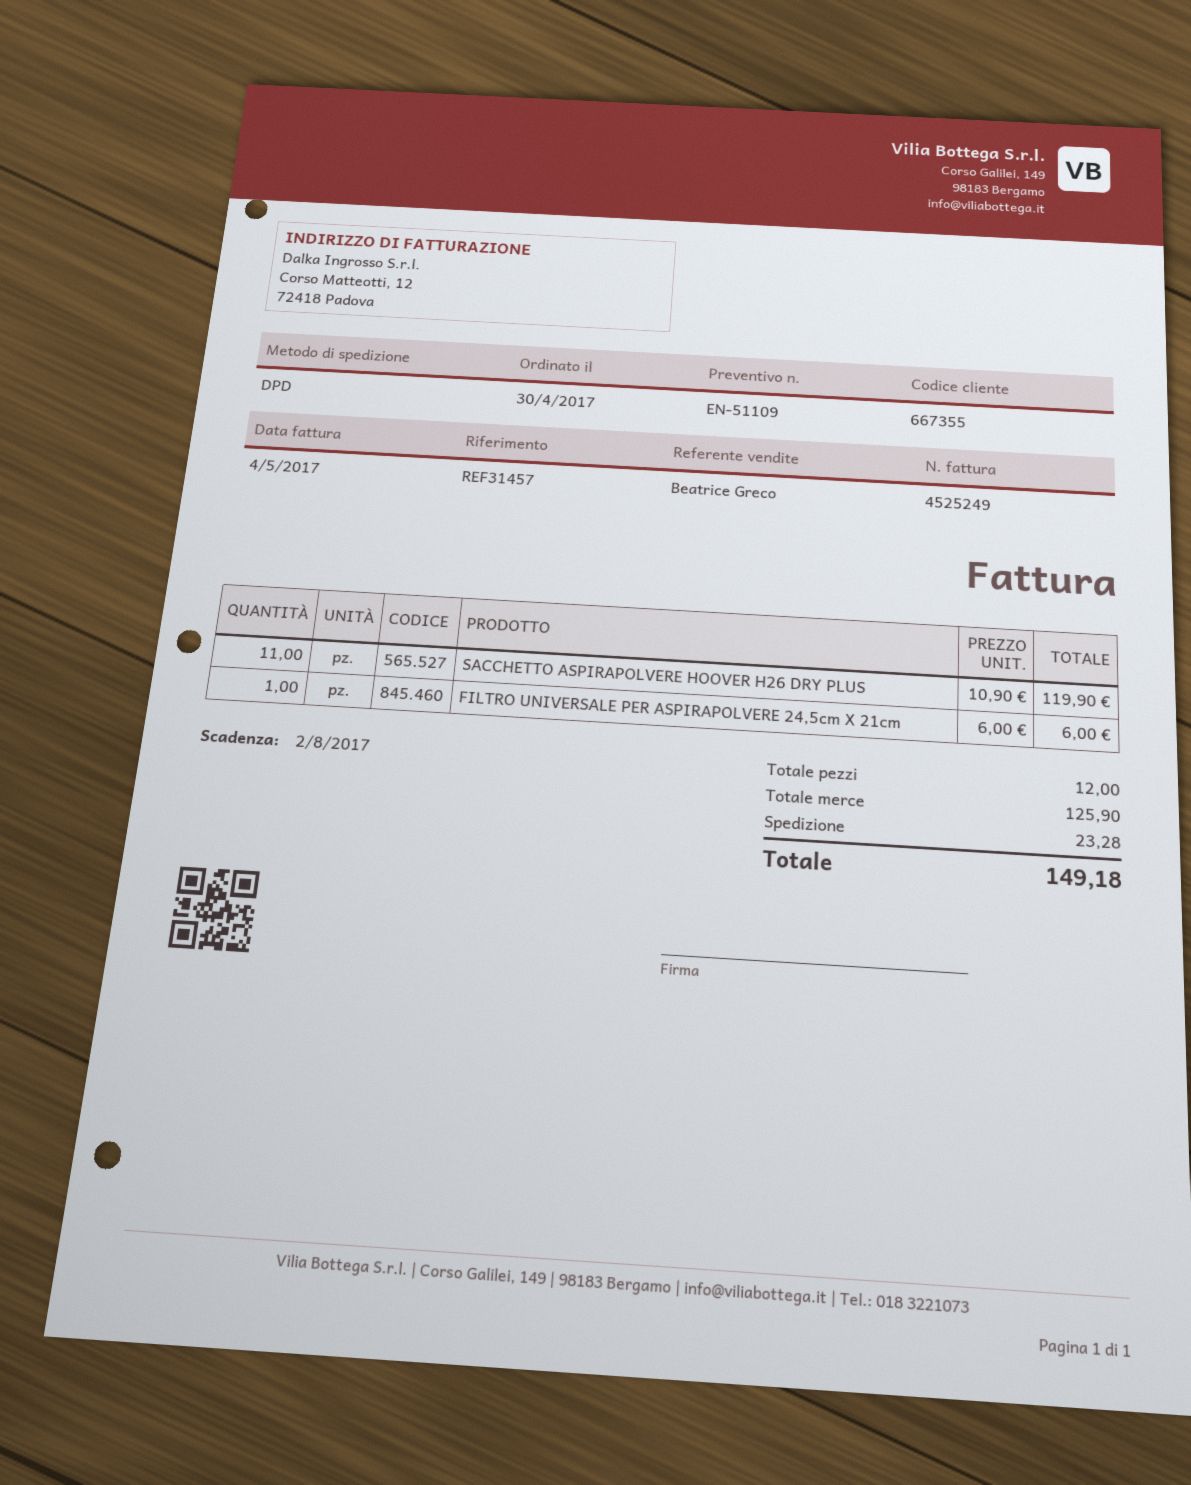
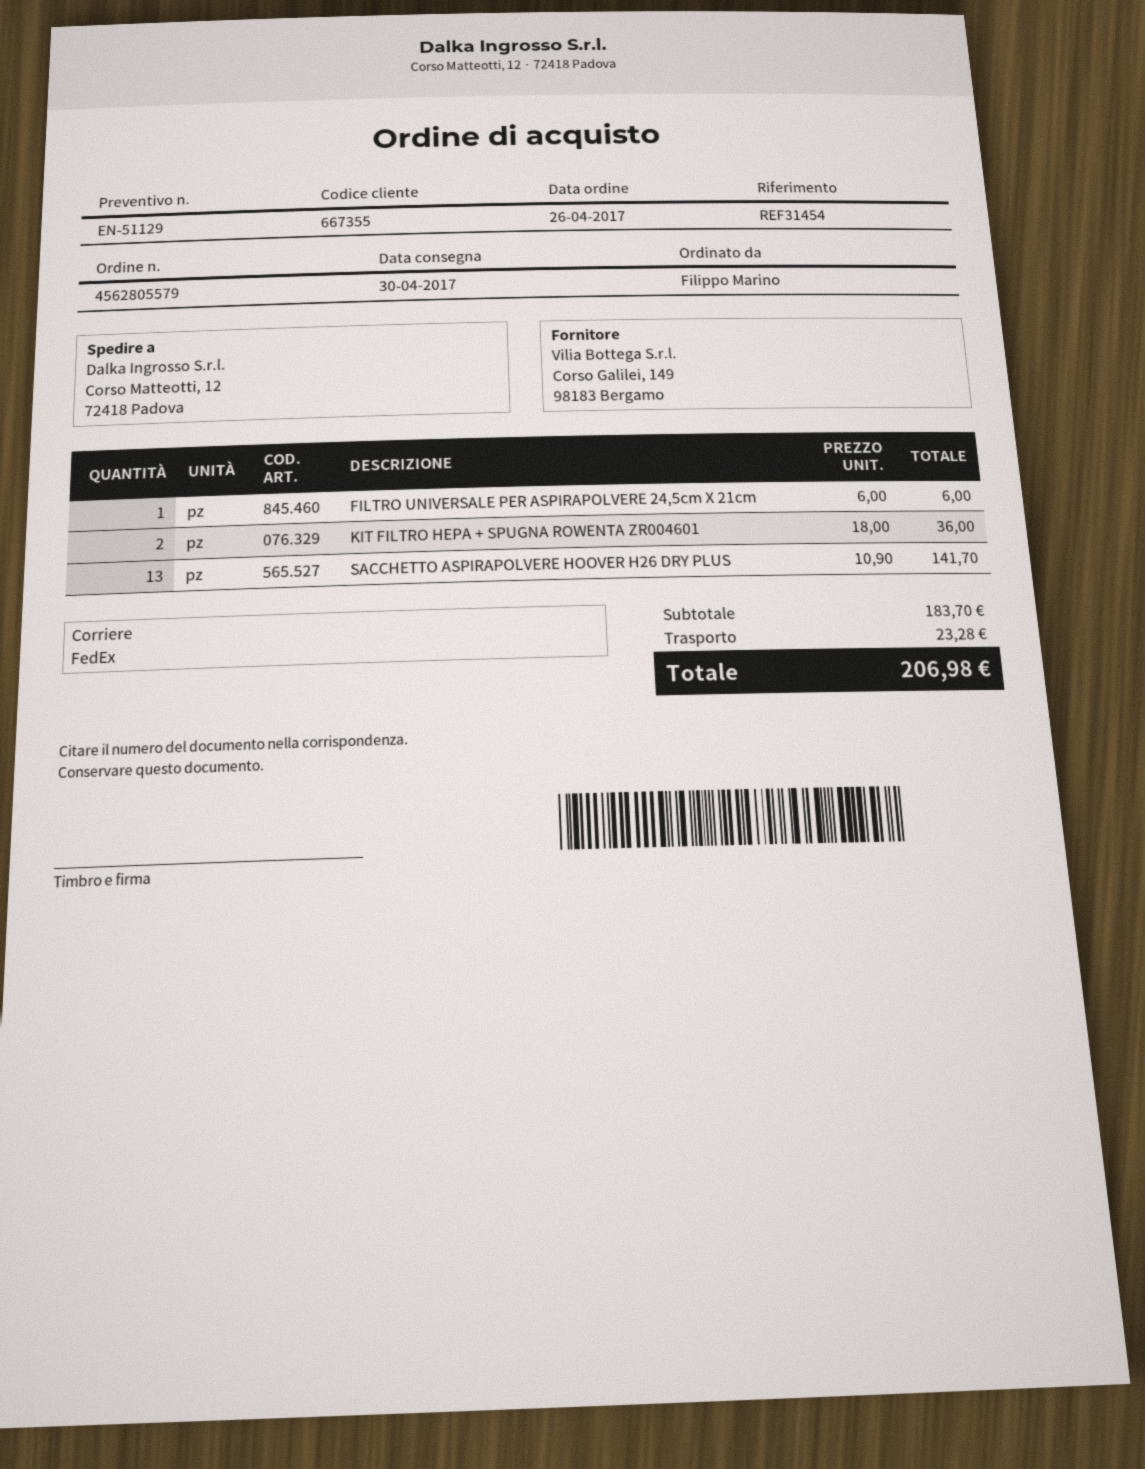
quote number: EN-51109 -> EN-51129
order date: 2017-04-30 -> 2017-04-26
reference: REF31457 -> REF31454
shipping method: DPD -> FedEx
SACCHETTO ASPIRAPOLVERE HOOVER H26 DRY PLUS: 11 x 10.90 = 119.90 -> 13 x 10.90 = 141.70
KIT FILTRO HEPA + SPUGNA ROWENTA ZR004601: none -> 2 x 18.00 = 36.00
subtotal: 125.90 -> 183.70
total: 149.18 -> 206.98

